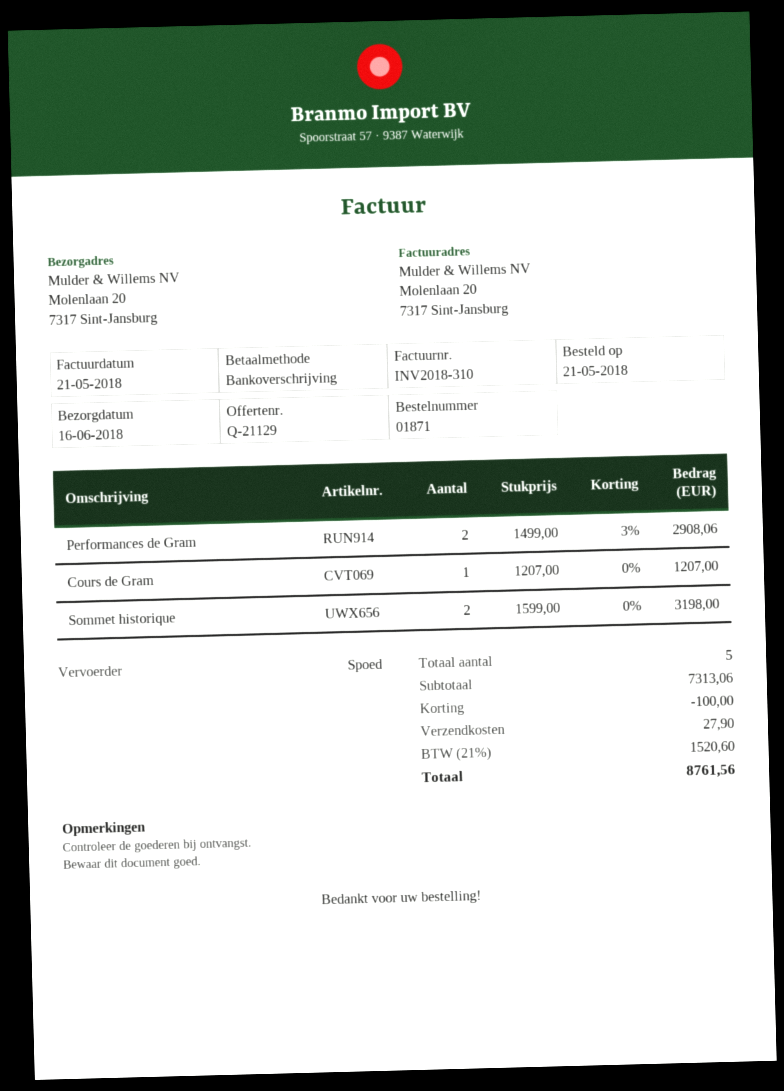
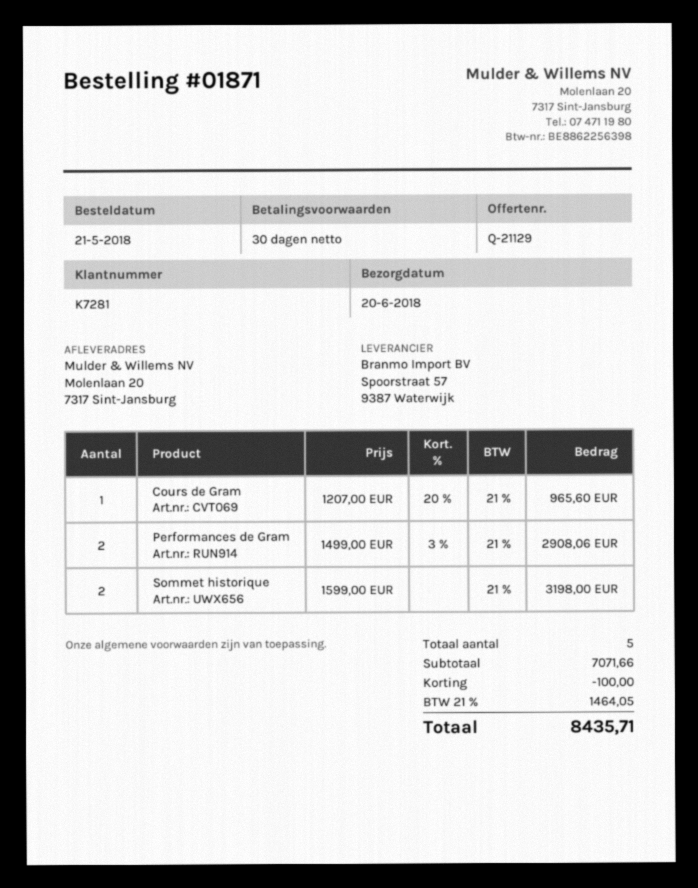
delivery date: 2018-06-16 -> 2018-06-20
Cours de Gram: 1 x 1207.00 = 1207.00 -> 1 x 1207.00 - 20% = 965.60
subtotal: 7313.06 -> 7071.66
shipping: 27.90 -> none
tax: 21% = 1520.60 -> 21% = 1464.05
total: 8761.56 -> 8435.71

